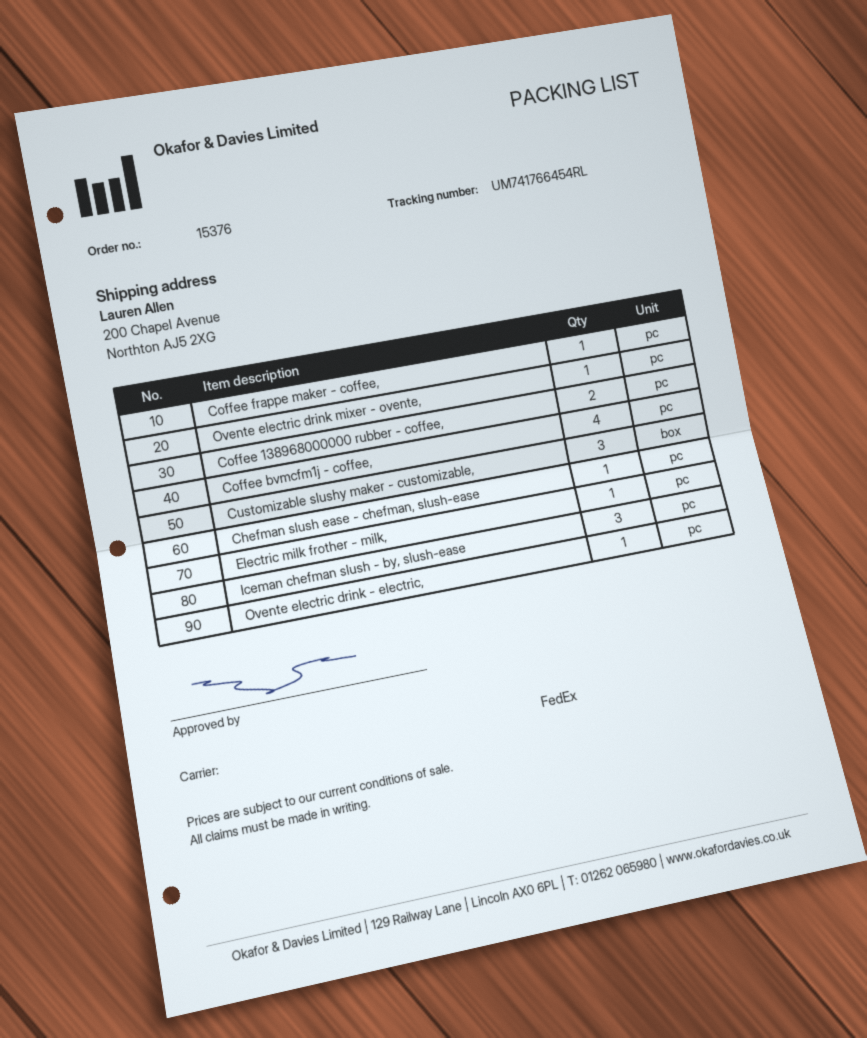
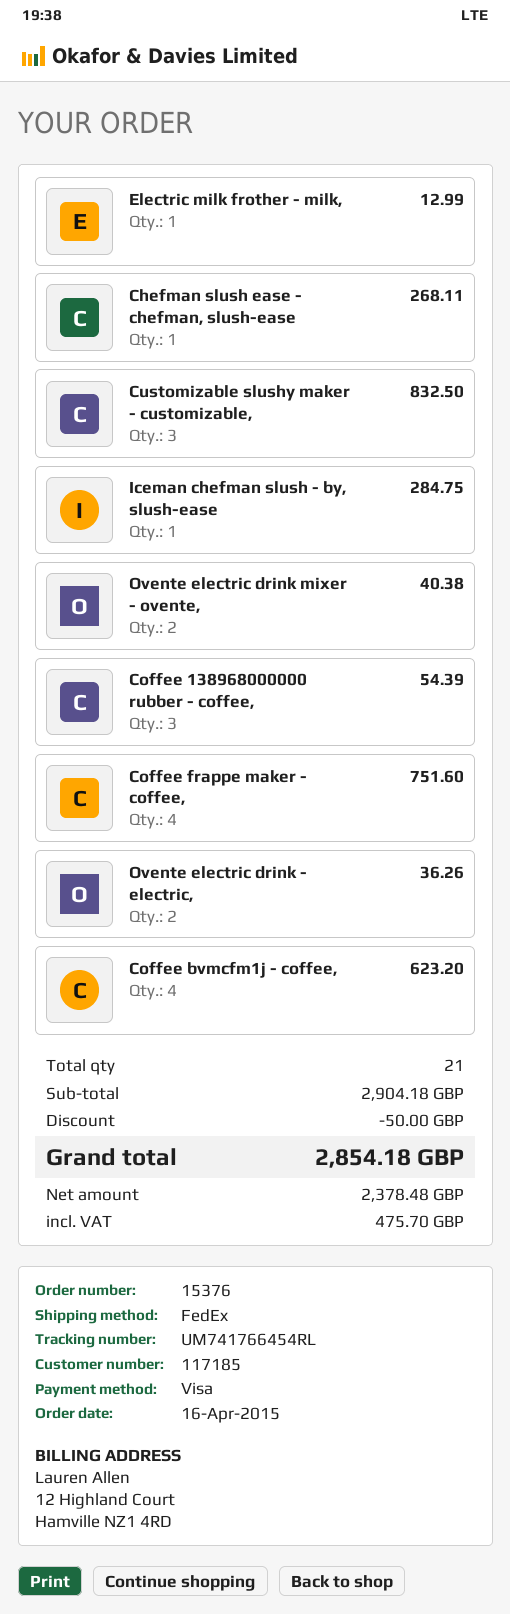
Coffee frappe maker - coffee,: 1 -> 4
Ovente electric drink mixer - ovente,: 1 -> 2
Coffee 138968000000 rubber - coffee,: 2 -> 3
Iceman chefman slush - by, slush-ease: 3 -> 1
Ovente electric drink - electric,: 1 -> 2

